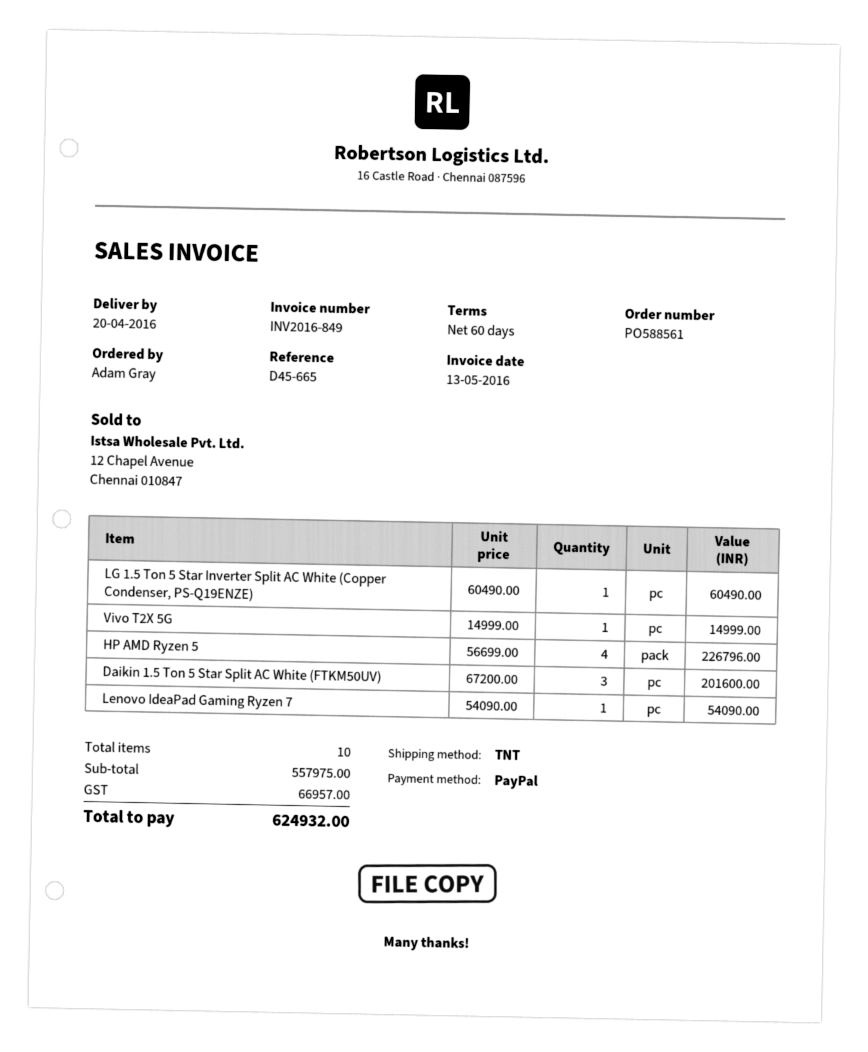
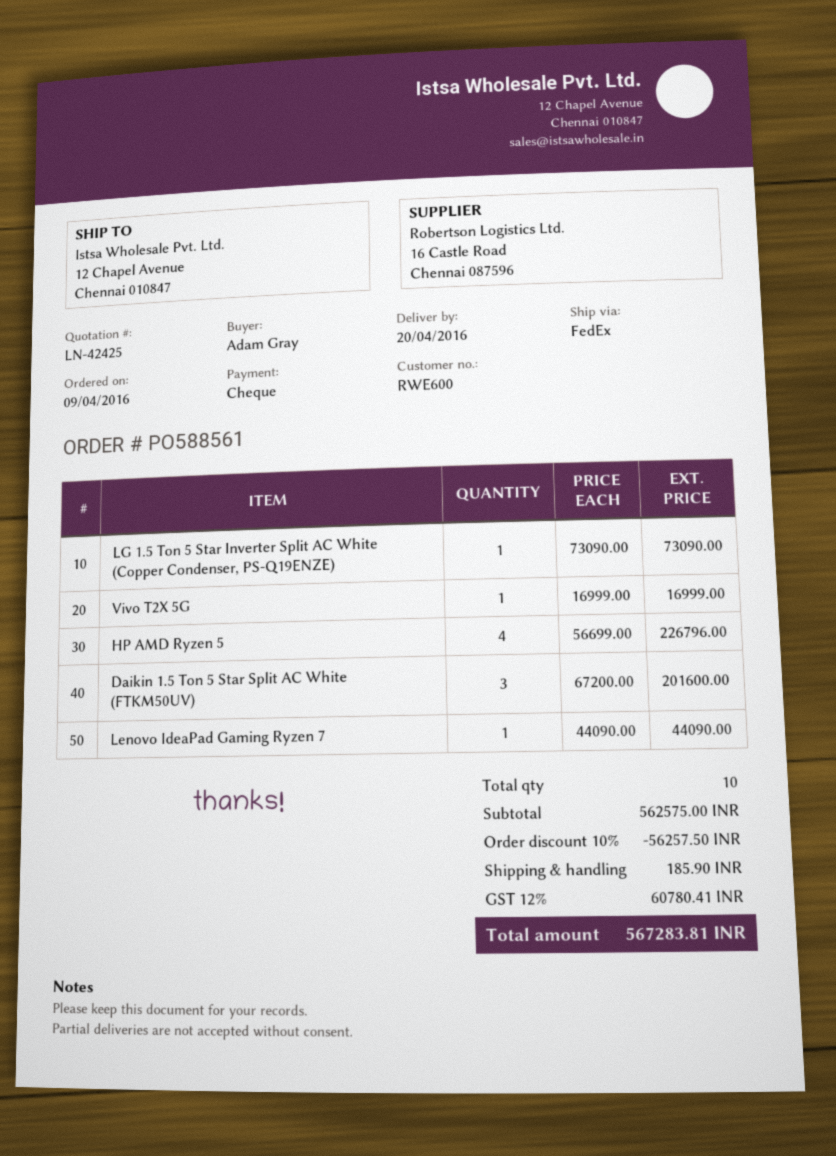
payment method: PayPal -> cheque
shipping method: TNT -> FedEx
LG 1.5 Ton 5 Star Inverter Split AC White (Copper Condenser, PS-Q19ENZE): 1 x 60490.00 = 60490.00 -> 1 x 73090.00 = 73090.00
Vivo T2X 5G: 1 x 14999.00 = 14999.00 -> 1 x 16999.00 = 16999.00
Lenovo IdeaPad Gaming Ryzen 7: 1 x 54090.00 = 54090.00 -> 1 x 44090.00 = 44090.00
subtotal: 557975.00 -> 562575.00
discount: none -> 10% = 56257.50
shipping: none -> 185.90
tax: 66957.00 -> 60780.41
total: 624932.00 -> 567283.81

